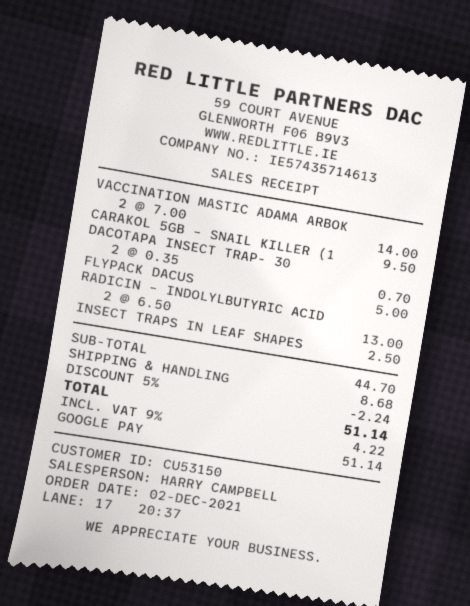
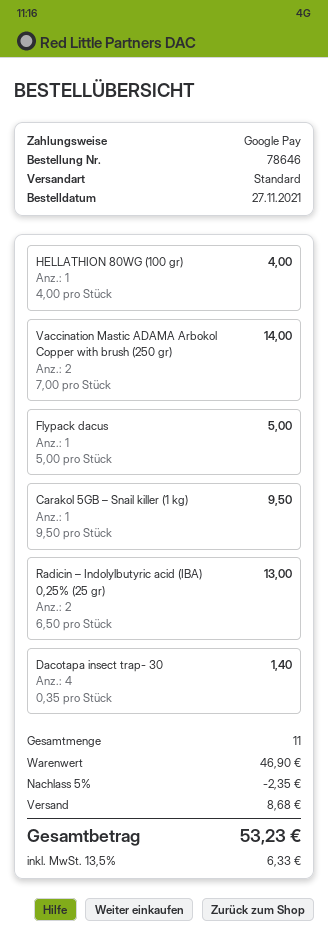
order date: 2021-12-02 -> 2021-11-27
DACOTAPA INSECT TRAP- 30: 2 x 0.35 = 0.70 -> 4 x 0.35 = 1.40
INSECT TRAPS IN LEAF SHAPES: 1 x 2.50 = 2.50 -> none
HELLATHION 80WG (100 gr): none -> 1 x 4.00 = 4.00
subtotal: 44.70 -> 46.90
discount: 5% = 2.24 -> 5% = 2.35
tax: 9% = 4.22 -> 13.5% = 6.33
total: 51.14 -> 53.23

